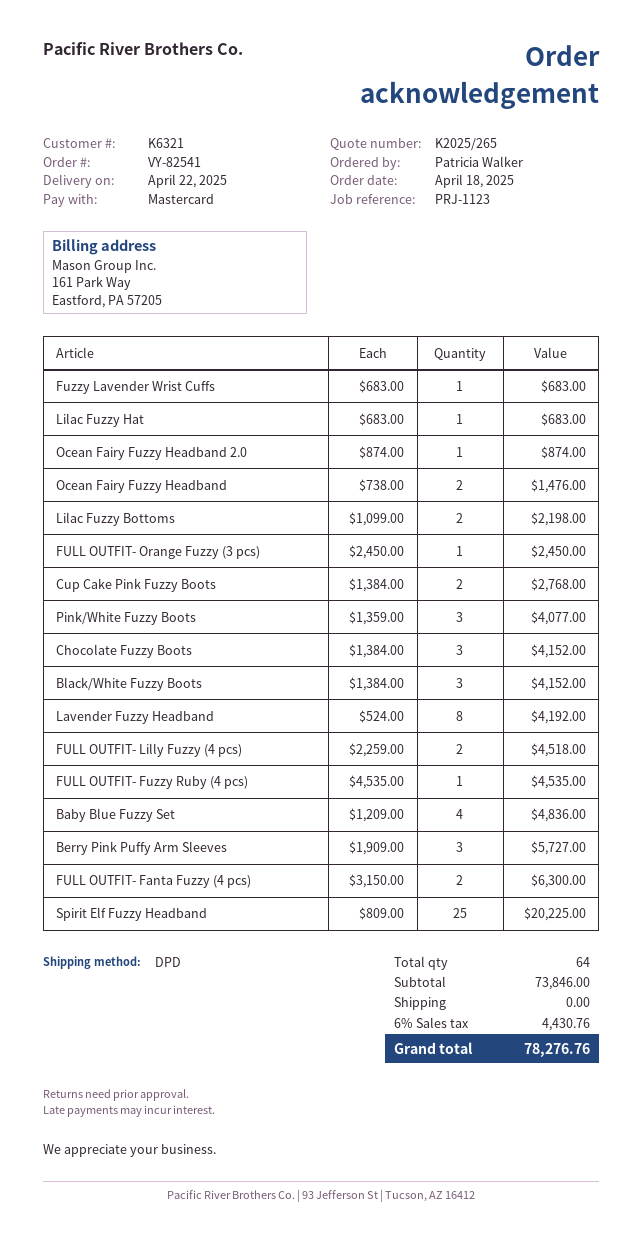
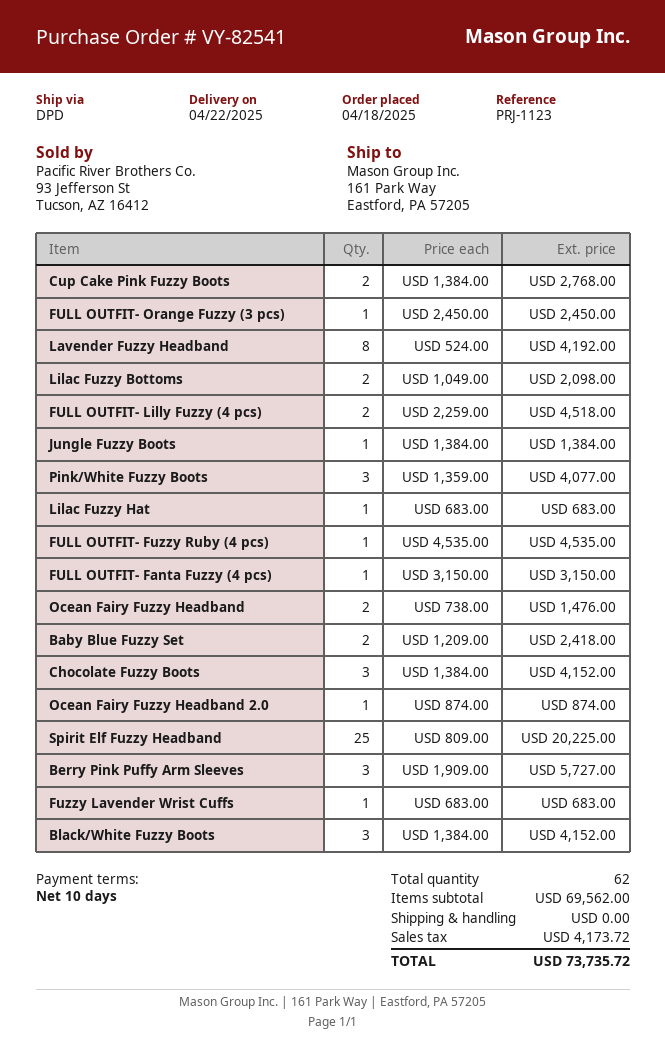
Lilac Fuzzy Bottoms: 2 x 1099.00 = 2198.00 -> 2 x 1049.00 = 2098.00
Baby Blue Fuzzy Set: 4 x 1209.00 = 4836.00 -> 2 x 1209.00 = 2418.00
FULL OUTFIT- Fanta Fuzzy (4 pcs): 2 x 3150.00 = 6300.00 -> 1 x 3150.00 = 3150.00
Jungle Fuzzy Boots: none -> 1 x 1384.00 = 1384.00
total quantity: 64 -> 62
subtotal: 73846.00 -> 69562.00
tax: 4430.76 -> 4173.72
total: 78276.76 -> 73735.72

